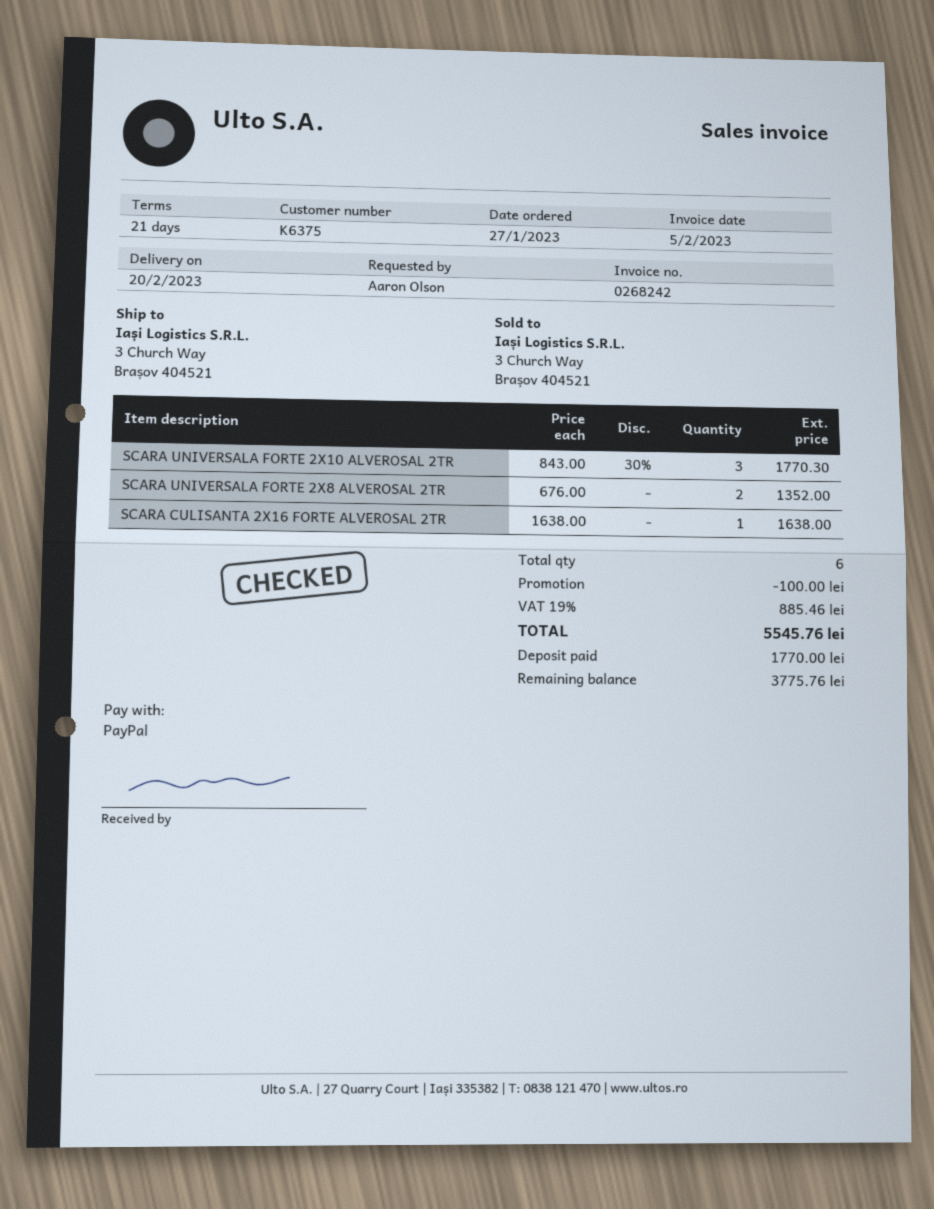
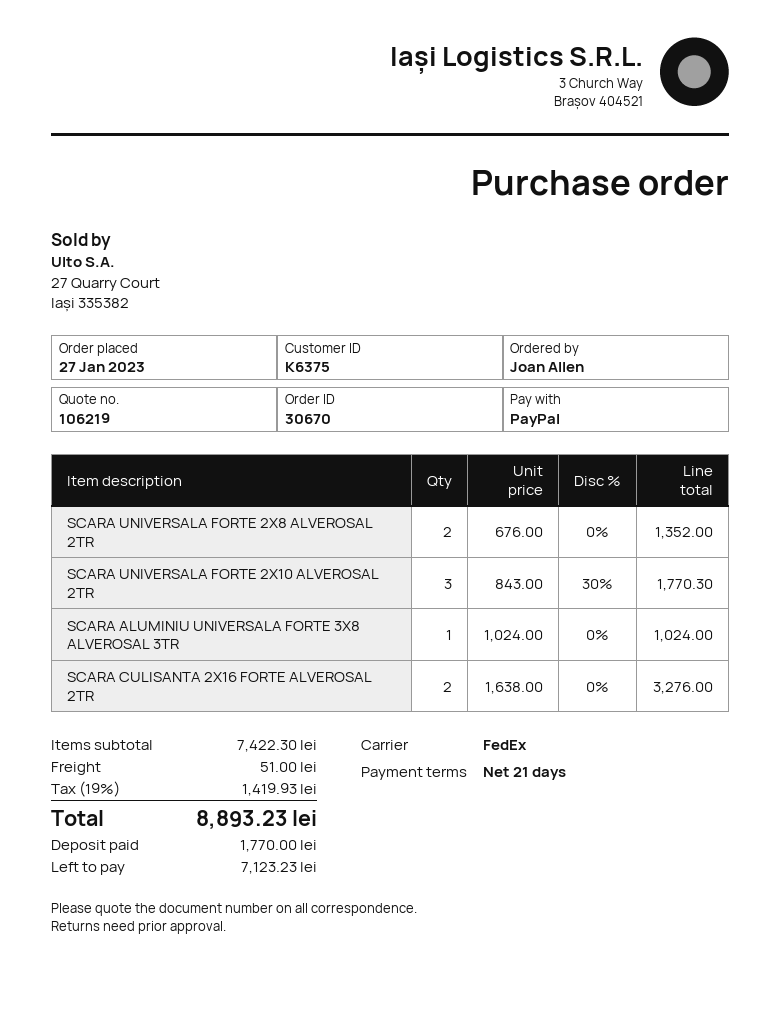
ordered by: Aaron Olson -> Joan Allen
SCARA CULISANTA 2X16 FORTE ALVEROSAL 2TR: 1 x 1638.00 = 1638.00 -> 2 x 1638.00 = 3276.00
SCARA ALUMINIU UNIVERSALA FORTE 3X8 ALVEROSAL 3TR: none -> 1 x 1024.00 = 1024.00
discount: 100.00 -> none
shipping: none -> 51.00
tax: 19% = 885.46 -> 19% = 1419.93
total: 5545.76 -> 8893.23
balance: 3775.76 -> 7123.23

